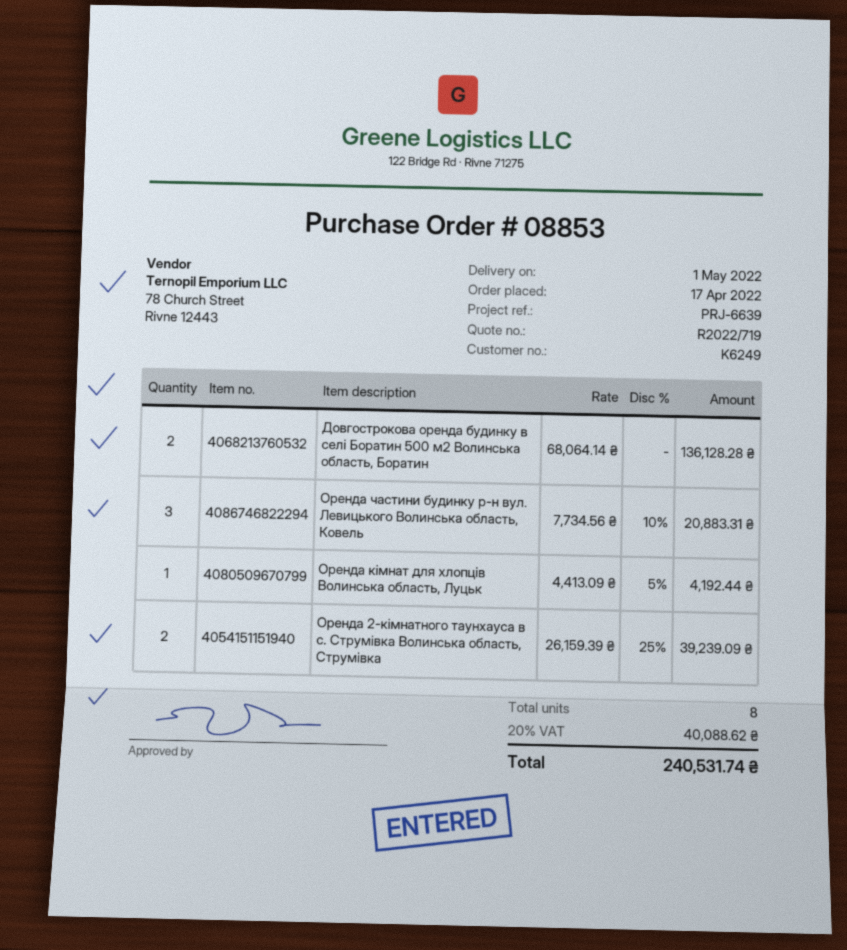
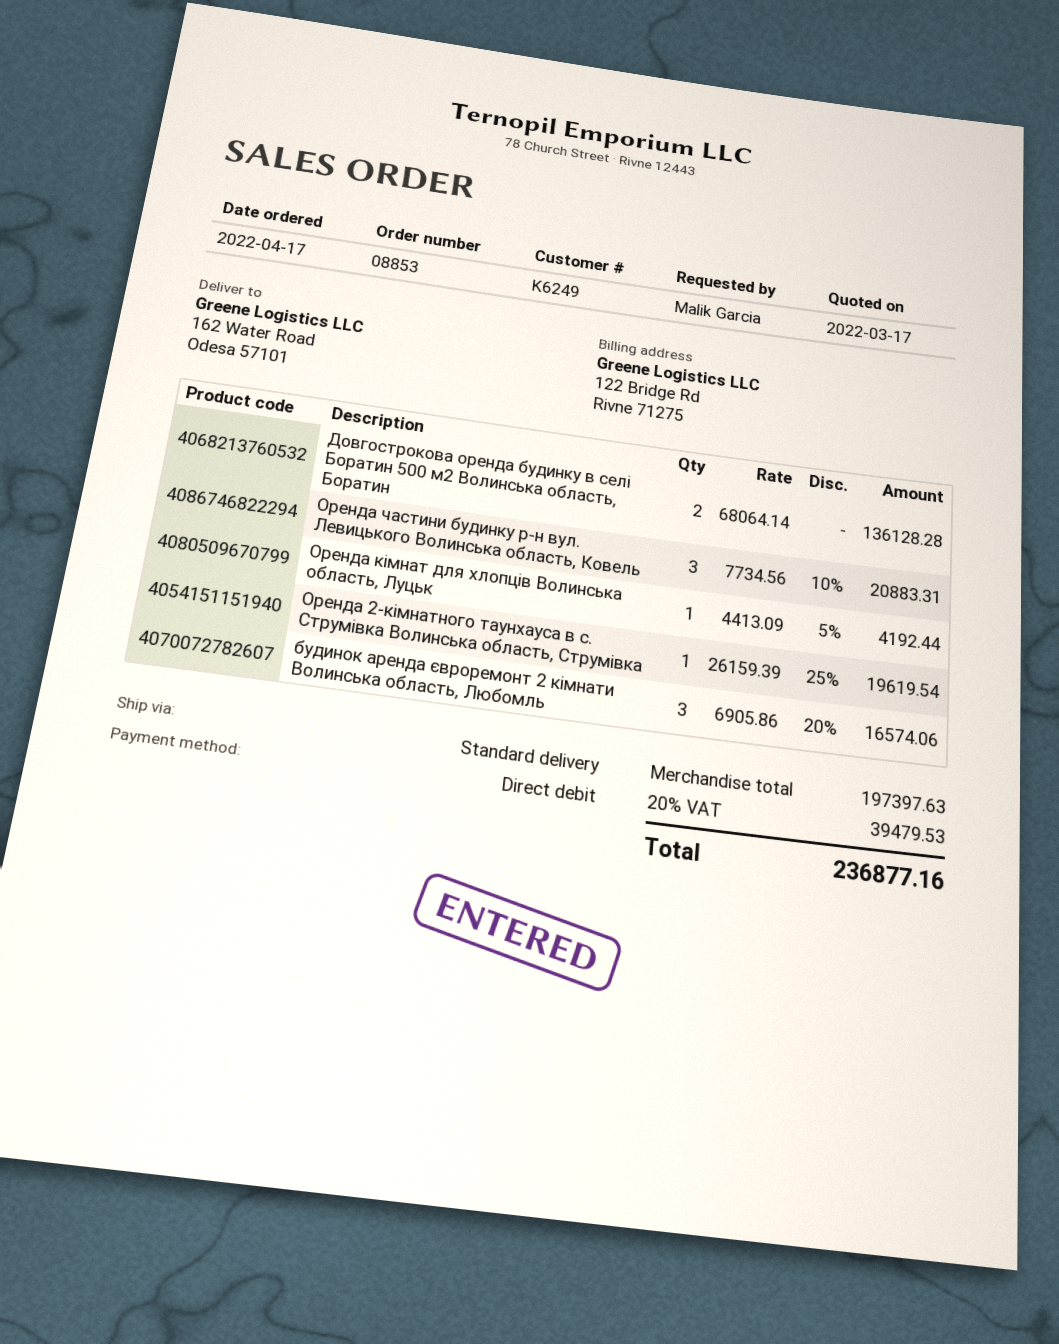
Оренда 2-кімнатного таунхауса в с. Струмівка Волинська область, Струмівка: 2 x 26159.39 - 25% = 39239.09 -> 1 x 26159.39 - 25% = 19619.54
будинок аренда євроремонт 2 кімнати Волинська область, Любомль: none -> 3 x 6905.86 - 20% = 16574.06
tax: 20% = 40088.62 -> 20% = 39479.53
total: 240531.74 -> 236877.16

